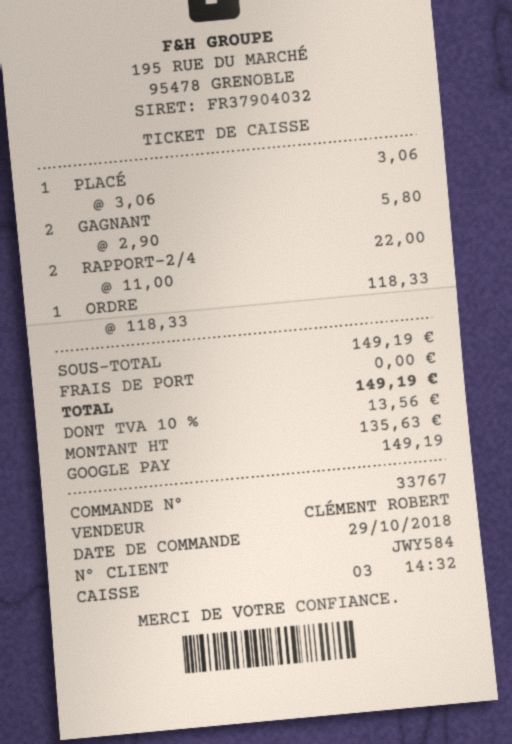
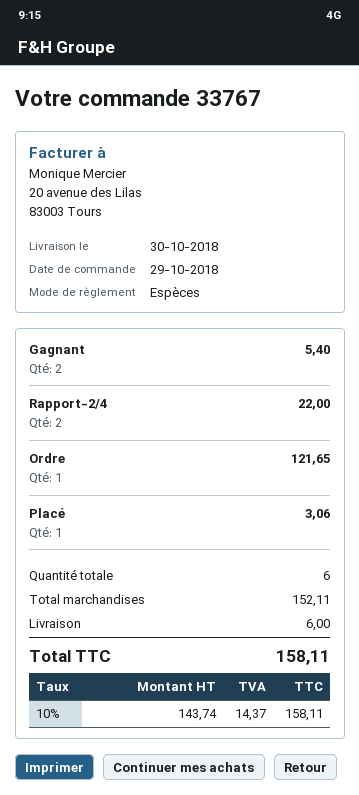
payment method: Google Pay -> cash
GAGNANT: 2 for 5.80 -> 2 for 5.40
ORDRE: 1 for 118.33 -> 1 for 121.65
subtotal: 149.19 -> 152.11
shipping: 0.00 -> 6.00
net: 135.63 -> 143.74
tax: 10% = 13.56 -> 10% = 14.37
total: 149.19 -> 158.11

